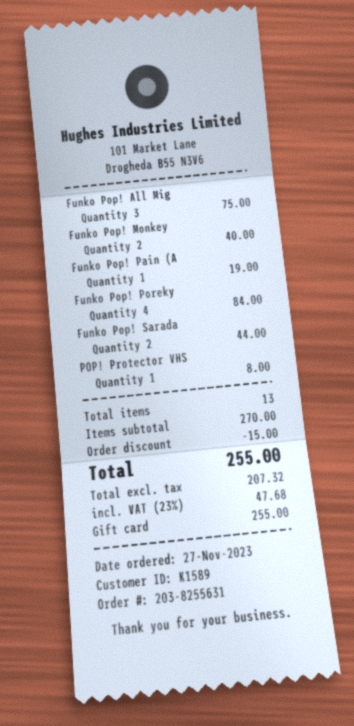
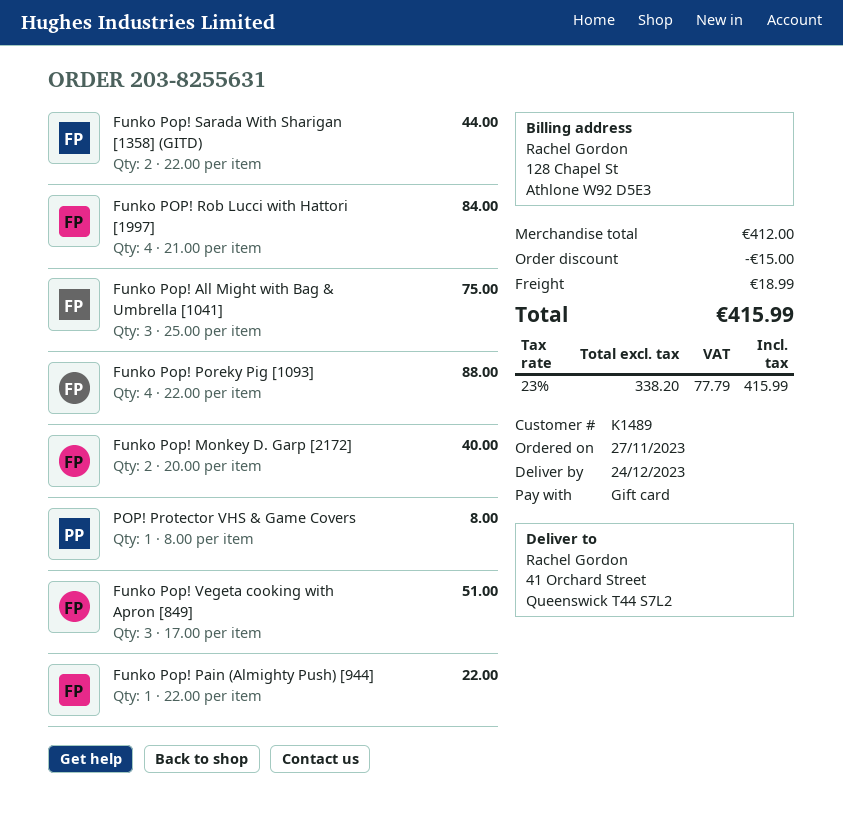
customer number: K1589 -> K1489
Funko Pop! Pain (A: 1 for 19.00 -> 1 for 22.00
Funko Pop! Poreky: 4 for 84.00 -> 4 for 88.00
Funko POP! Rob Lucci with Hattori [1997]: none -> 4 for 84.00
Funko Pop! Vegeta cooking with Apron [849]: none -> 3 for 51.00
subtotal: 270.00 -> 412.00
shipping: none -> 18.99
net: 207.32 -> 338.20
tax: 23% = 47.68 -> 23% = 77.79
total: 255.00 -> 415.99

